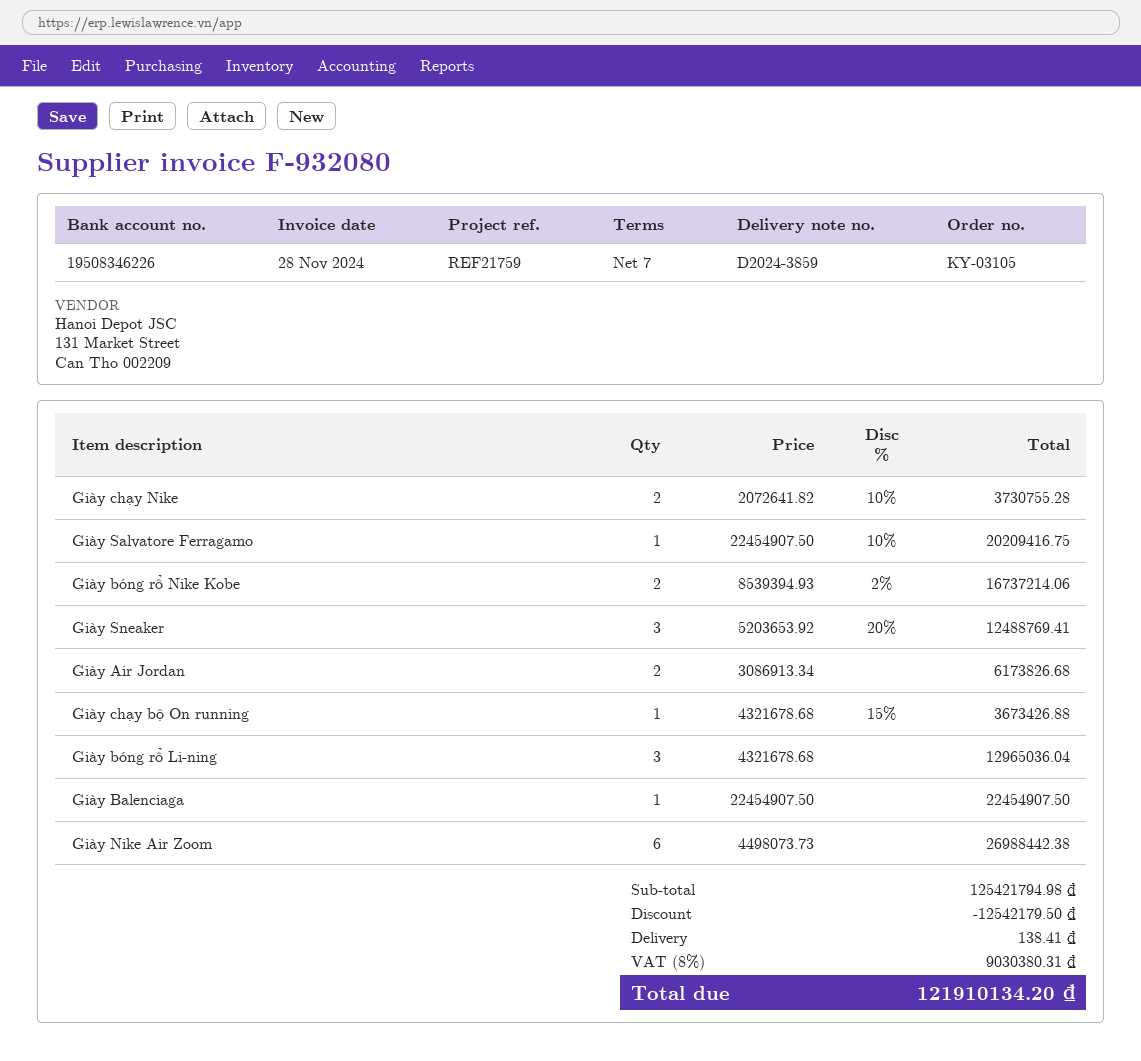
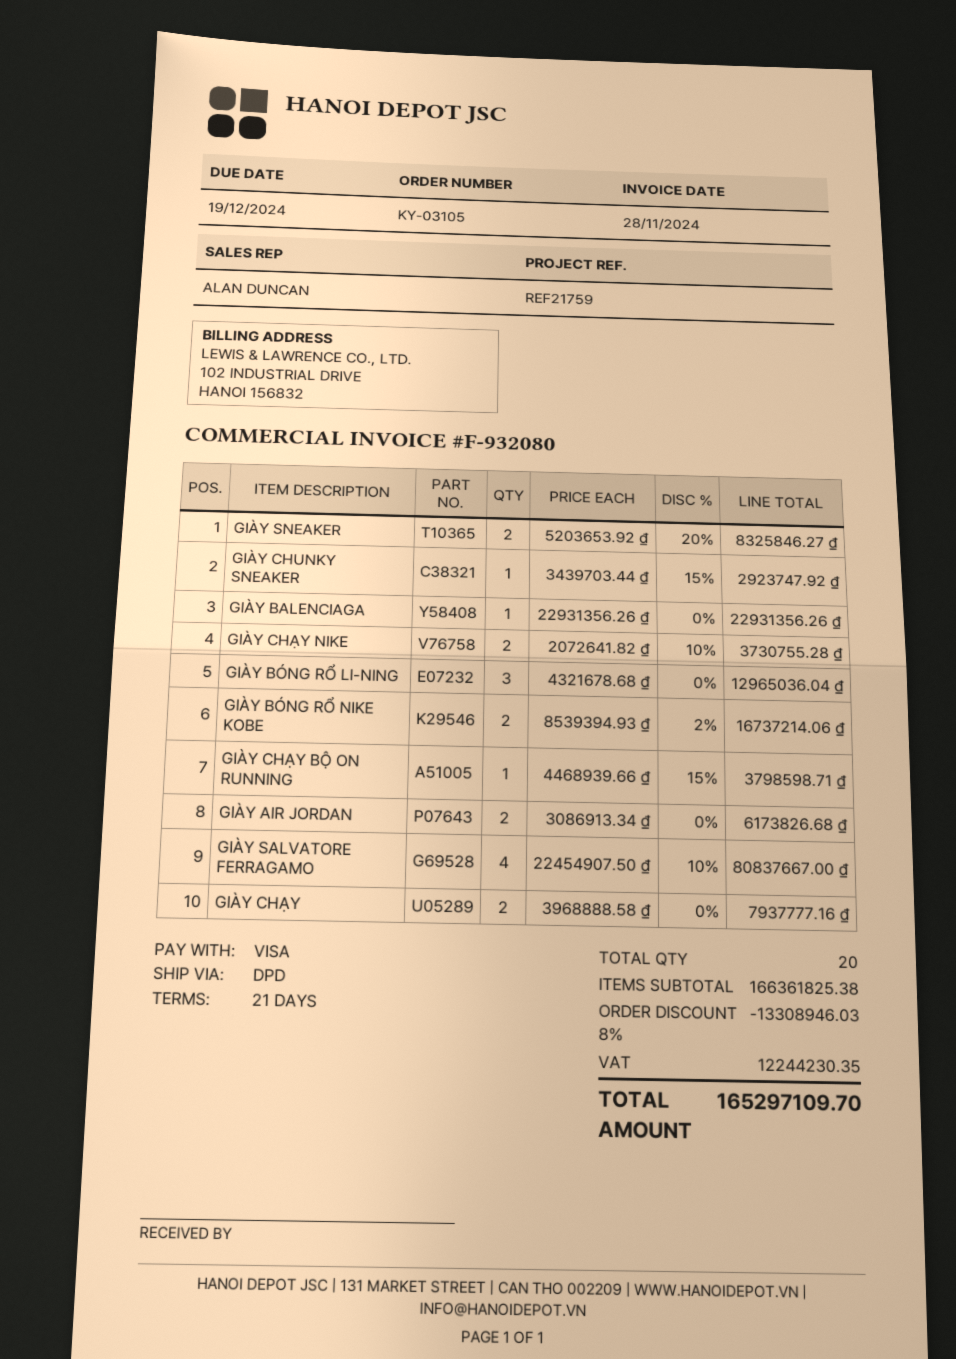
payment terms: 7 days -> 21 days
Giày Salvatore Ferragamo: 1 x 22454907.50 - 10% = 20209416.75 -> 4 x 22454907.50 - 10% = 80837667.00
Giày Sneaker: 3 x 5203653.92 - 20% = 12488769.41 -> 2 x 5203653.92 - 20% = 8325846.27
Giày chạy bộ On running: 1 x 4321678.68 - 15% = 3673426.88 -> 1 x 4468939.66 - 15% = 3798598.71
Giày Balenciaga: 1 x 22454907.50 = 22454907.50 -> 1 x 22931356.26 = 22931356.26
Giày Nike Air Zoom: 6 x 4498073.73 = 26988442.38 -> none
GIÀY CHUNKY SNEAKER: none -> 1 x 3439703.44 - 15% = 2923747.92
GIÀY CHẠY: none -> 2 x 3968888.58 = 7937777.16
subtotal: 125421794.98 -> 166361825.38
discount: 12542179.50 -> 13308946.03
shipping: 138.41 -> none
tax: 9030380.31 -> 12244230.35
total: 121910134.20 -> 165297109.70

